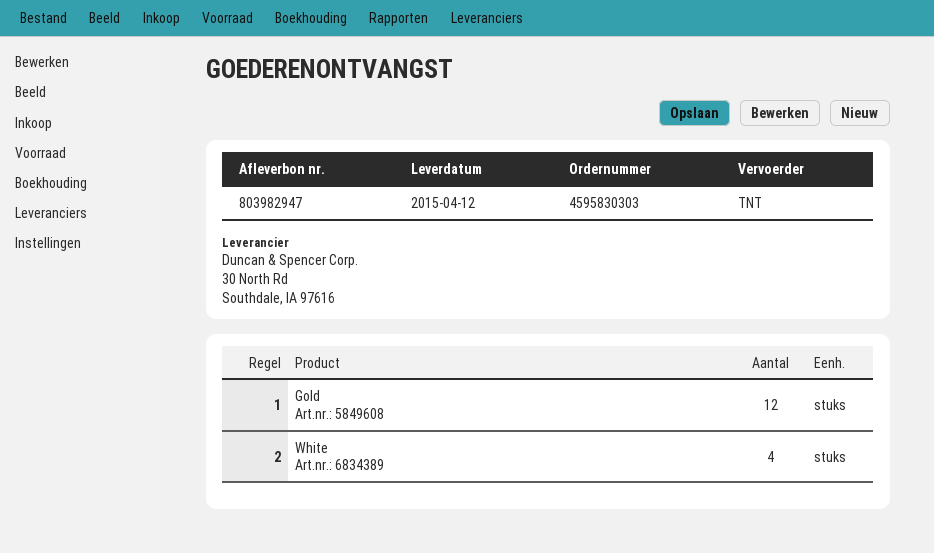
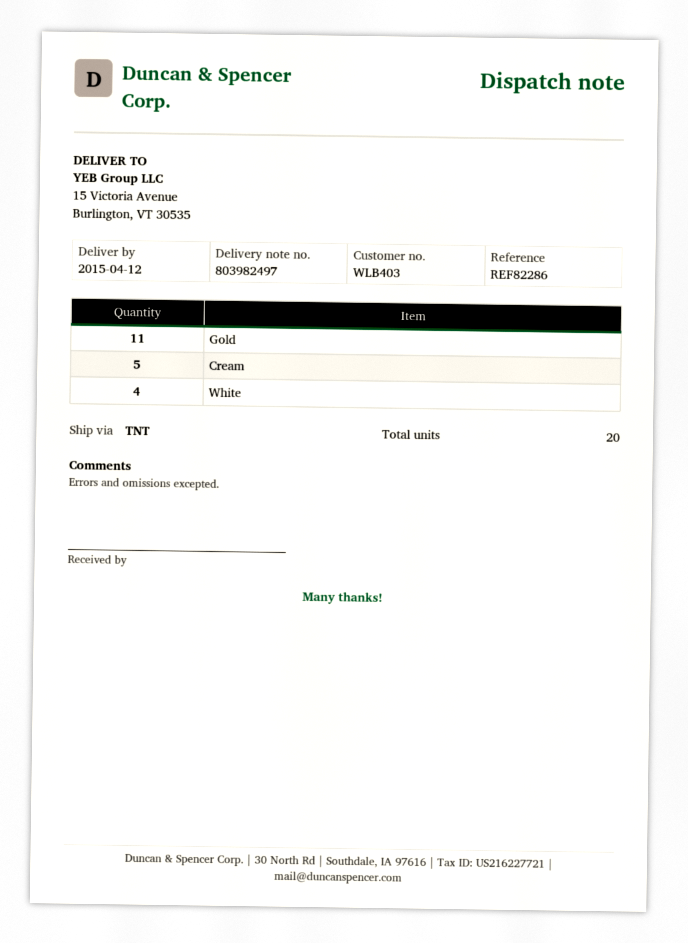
delivery note number: 803982947 -> 803982497
Gold: 12 -> 11
Cream: none -> 5

